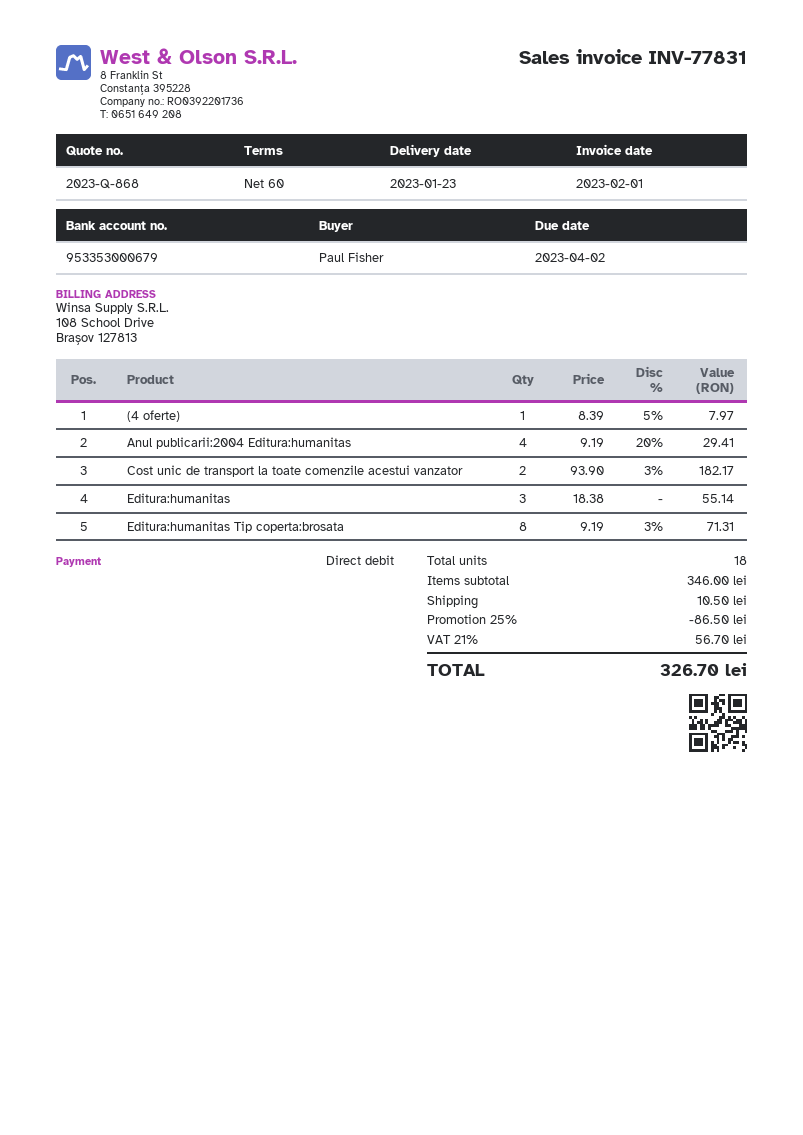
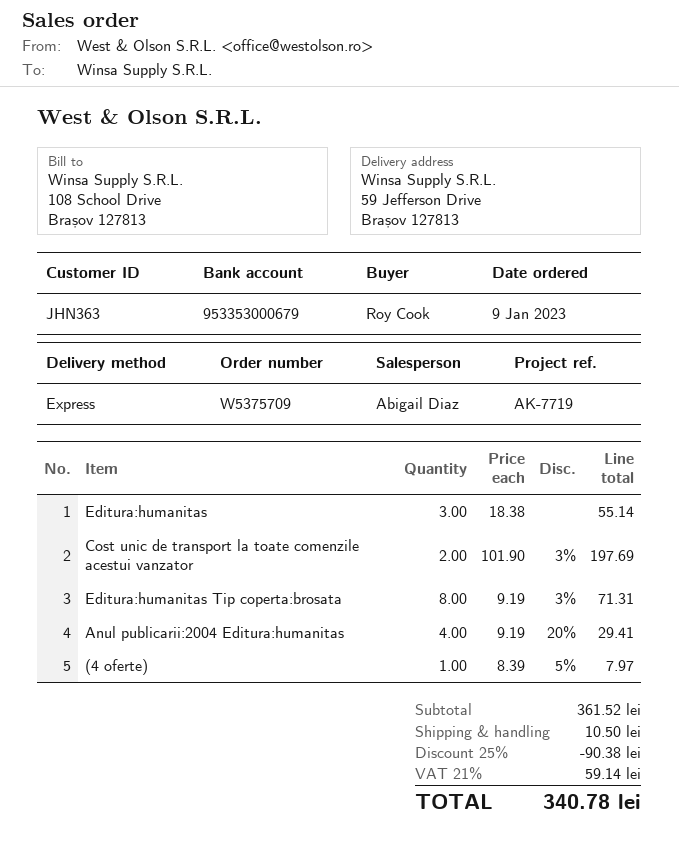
ordered by: Paul Fisher -> Roy Cook
Cost unic de transport la toate comenzile acestui vanzator: 2 x 93.90 - 3% = 182.17 -> 2 x 101.90 - 3% = 197.69
subtotal: 346.00 -> 361.52
discount: 25% = 86.50 -> 25% = 90.38
tax: 21% = 56.70 -> 21% = 59.14
total: 326.70 -> 340.78

